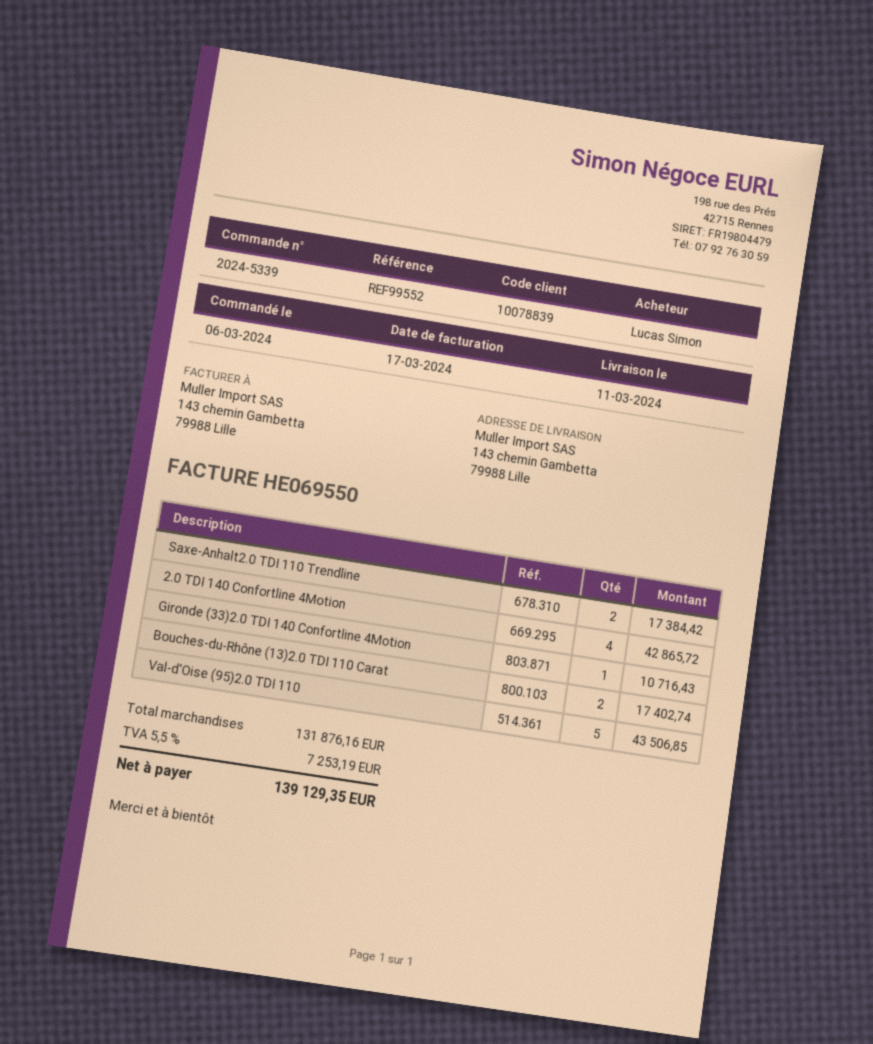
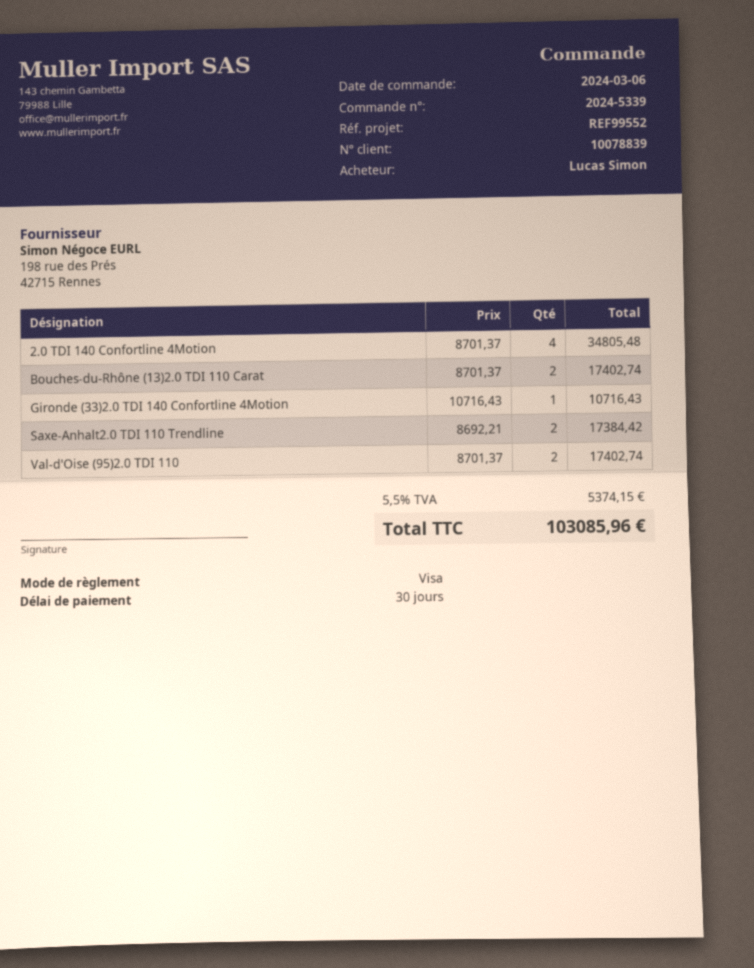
2.0 TDI 140 Confortline 4Motion: 4 for 42865.72 -> 4 for 34805.48
Val-d'Oise (95)2.0 TDI 110: 5 for 43506.85 -> 2 for 17402.74
tax: 5.5% = 7253.19 -> 5.5% = 5374.15
total: 139129.35 -> 103085.96

